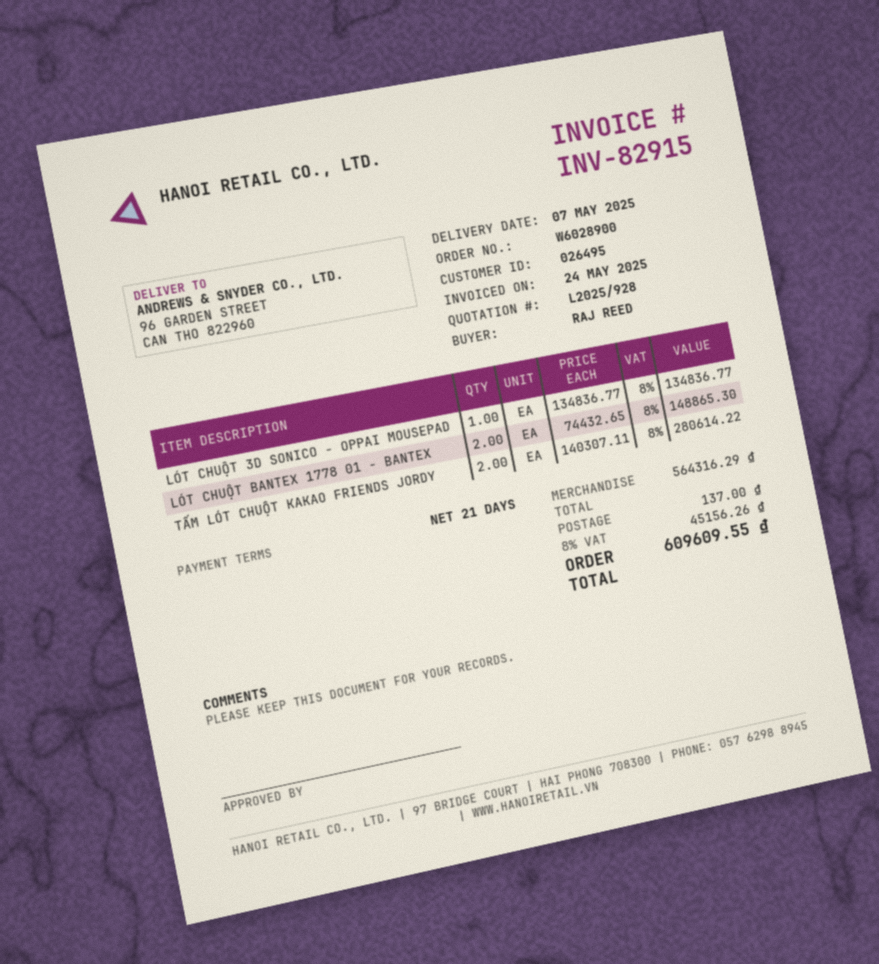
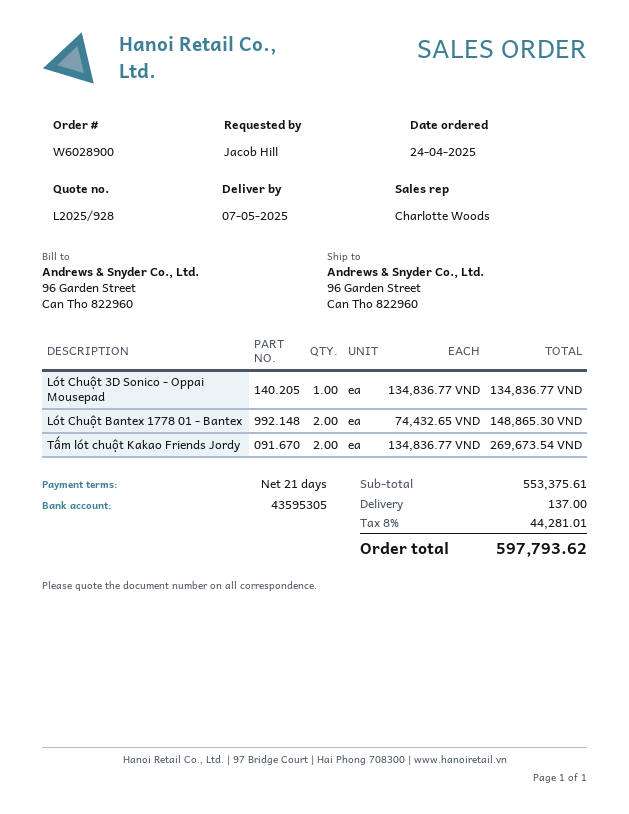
ordered by: RAJ REED -> Jacob Hill
TẤM LÓT CHUỘT KAKAO FRIENDS JORDY: 2 x 140307.11 = 280614.22 -> 2 x 134836.77 = 269673.54
subtotal: 564316.29 -> 553375.61
tax: 8% = 45156.26 -> 8% = 44281.01
total: 609609.55 -> 597793.62

